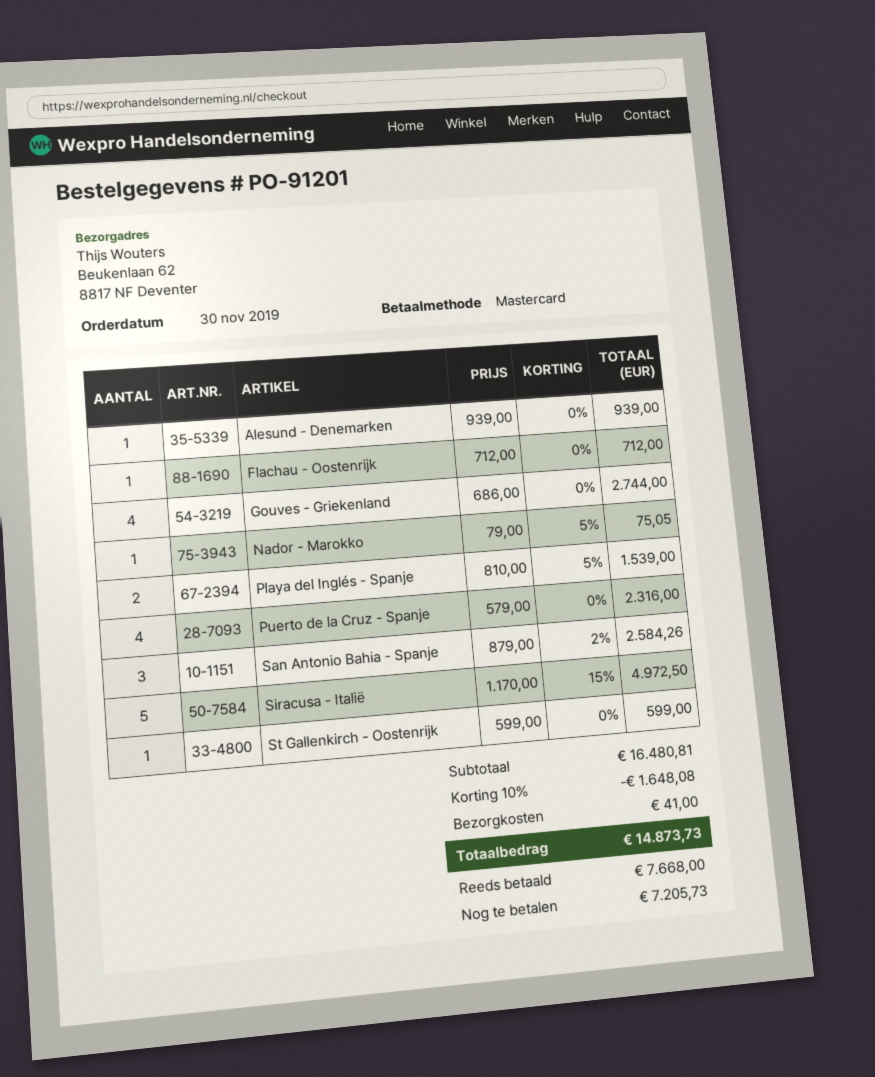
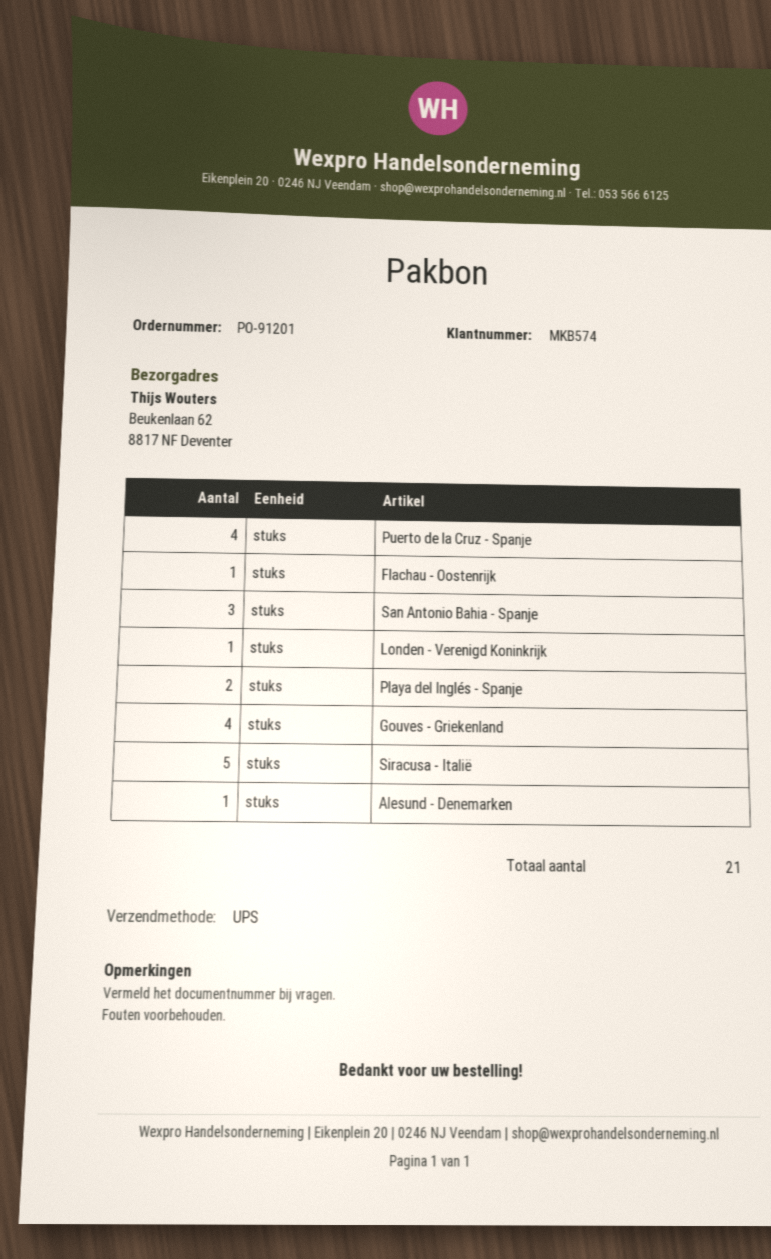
Nador - Marokko: 1 -> none
St Gallenkirch - Oostenrijk: 1 -> none
Londen - Verenigd Koninkrijk: none -> 1

